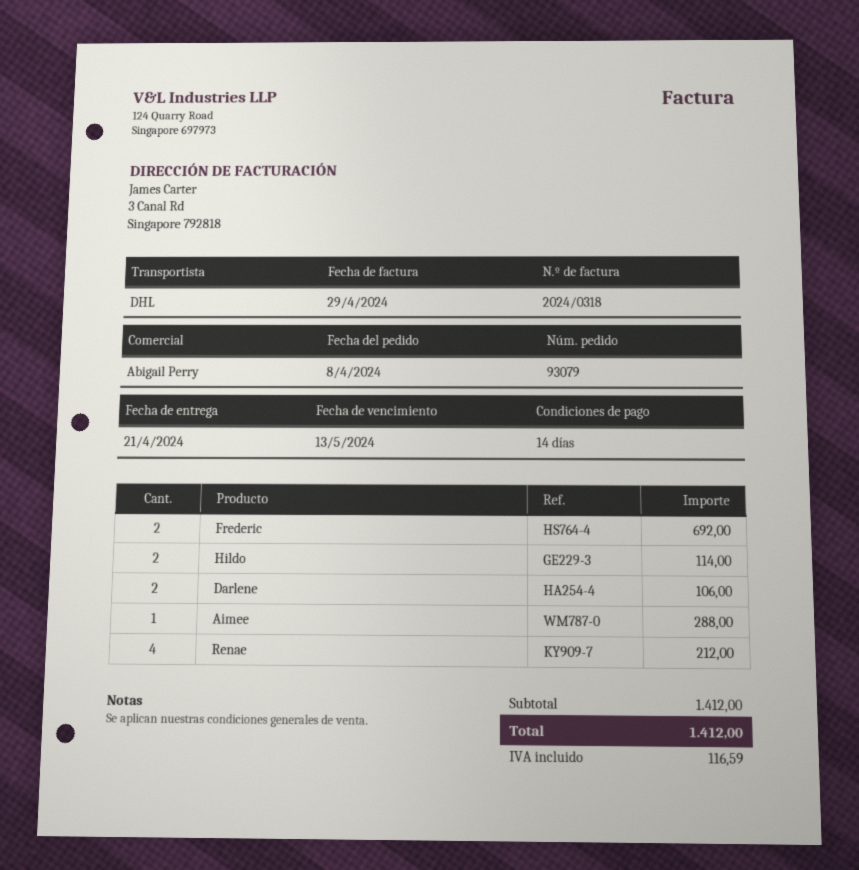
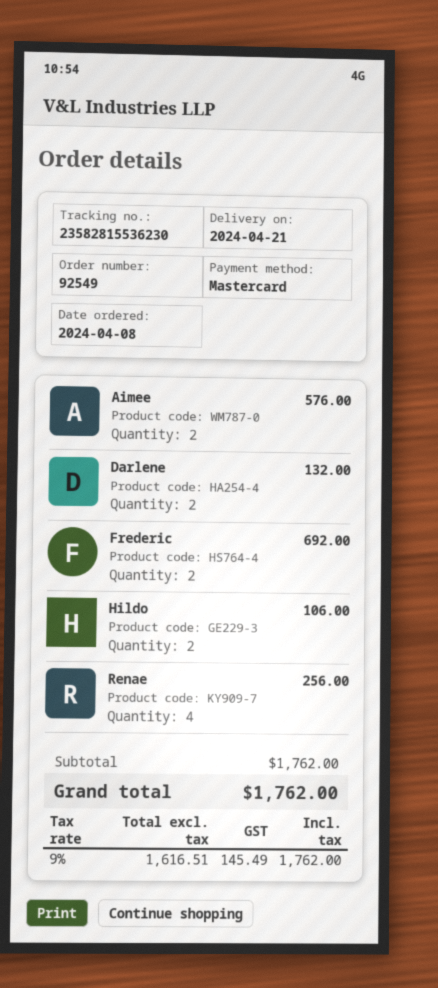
order number: 93079 -> 92549
Hildo: 2 for 114.00 -> 2 for 106.00
Darlene: 2 for 106.00 -> 2 for 132.00
Aimee: 1 for 288.00 -> 2 for 576.00
Renae: 4 for 212.00 -> 4 for 256.00
subtotal: 1412.00 -> 1762.00
tax: 116.59 -> 145.49
total: 1412.00 -> 1762.00

